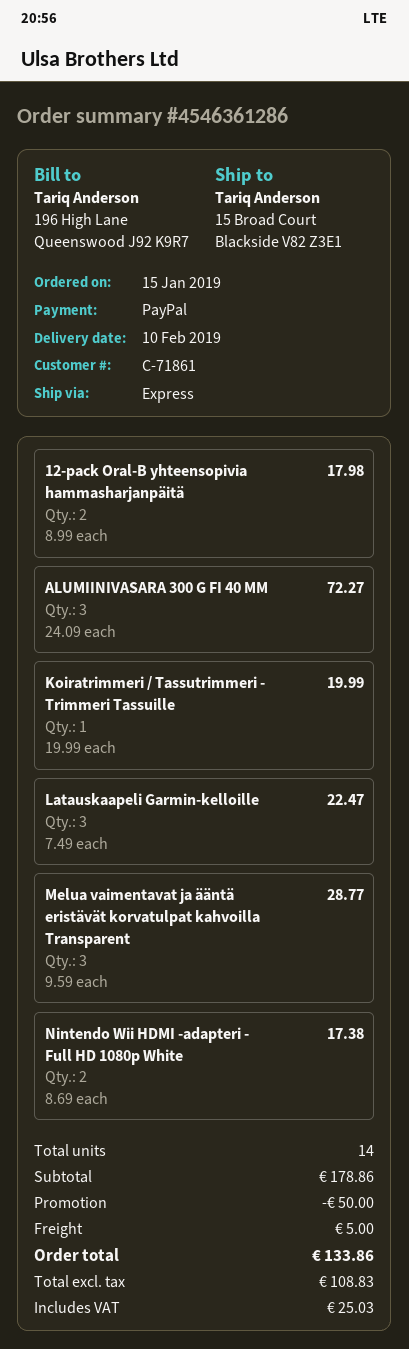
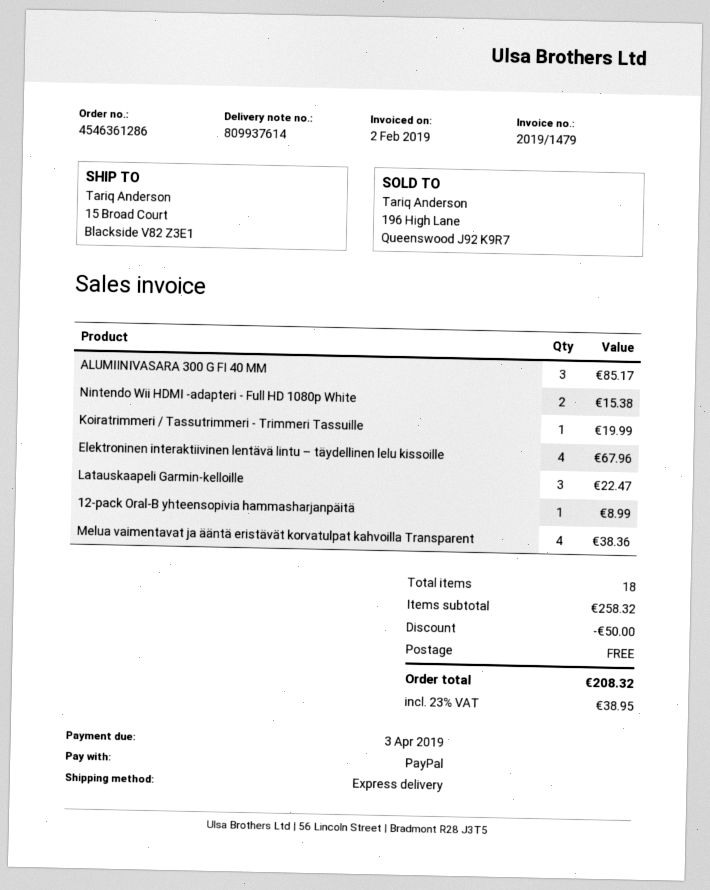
12-pack Oral-B yhteensopivia hammasharjanpäitä: 2 for 17.98 -> 1 for 8.99
ALUMIINIVASARA 300 G FI 40 MM: 3 for 72.27 -> 3 for 85.17
Melua vaimentavat ja ääntä eristävät korvatulpat kahvoilla Transparent: 3 for 28.77 -> 4 for 38.36
Nintendo Wii HDMI -adapteri - Full HD 1080p White: 2 for 17.38 -> 2 for 15.38
Elektroninen interaktiivinen lentävä lintu – täydellinen lelu kissoille: none -> 4 for 67.96
total quantity: 14 -> 18
subtotal: 178.86 -> 258.32
shipping: 5.00 -> 0.00
tax: 25.03 -> 38.95
total: 133.86 -> 208.32

